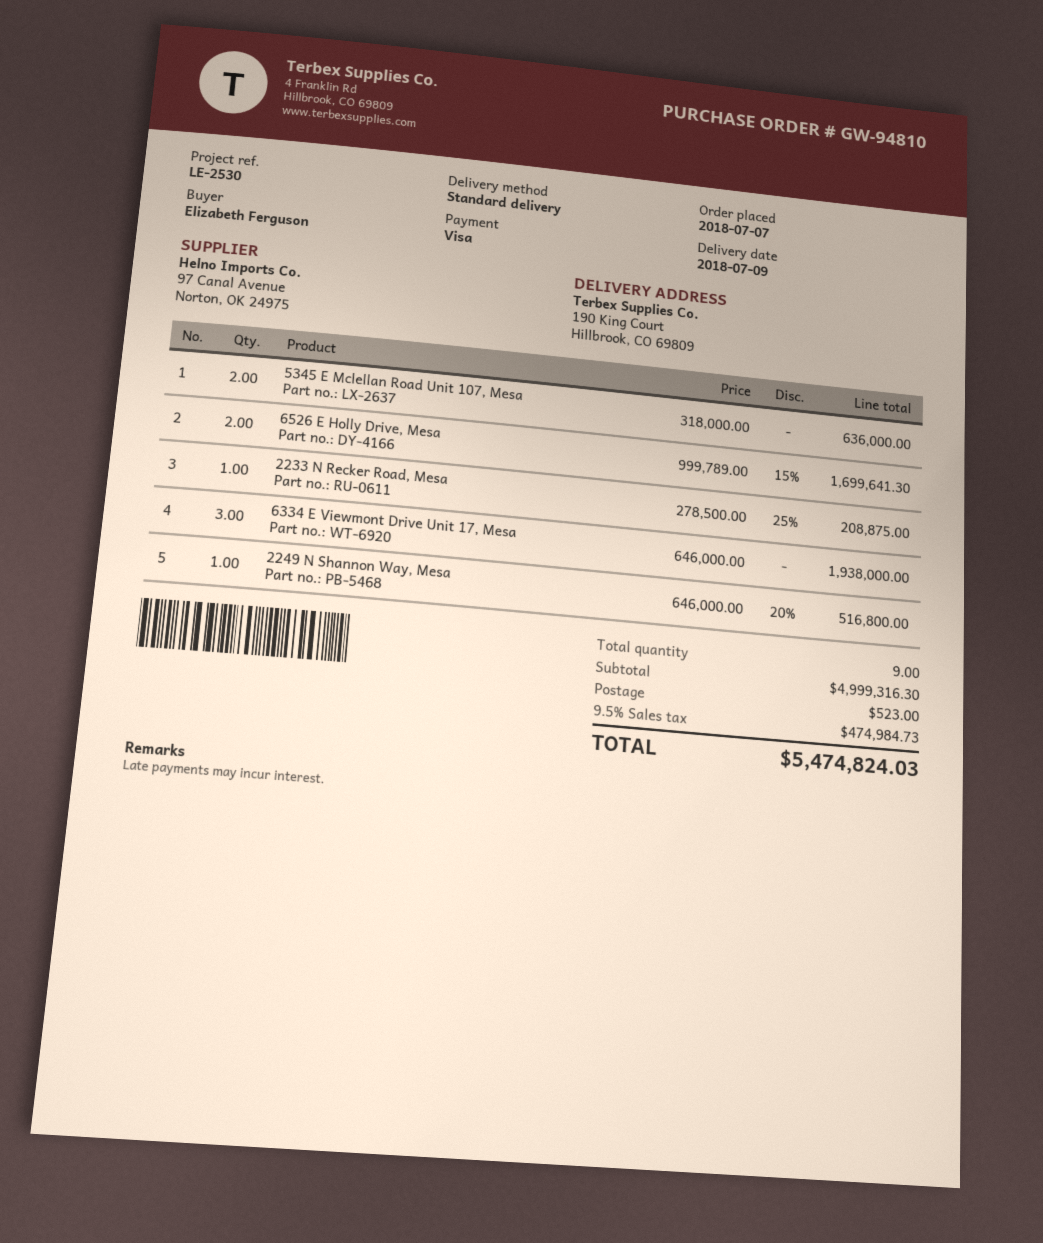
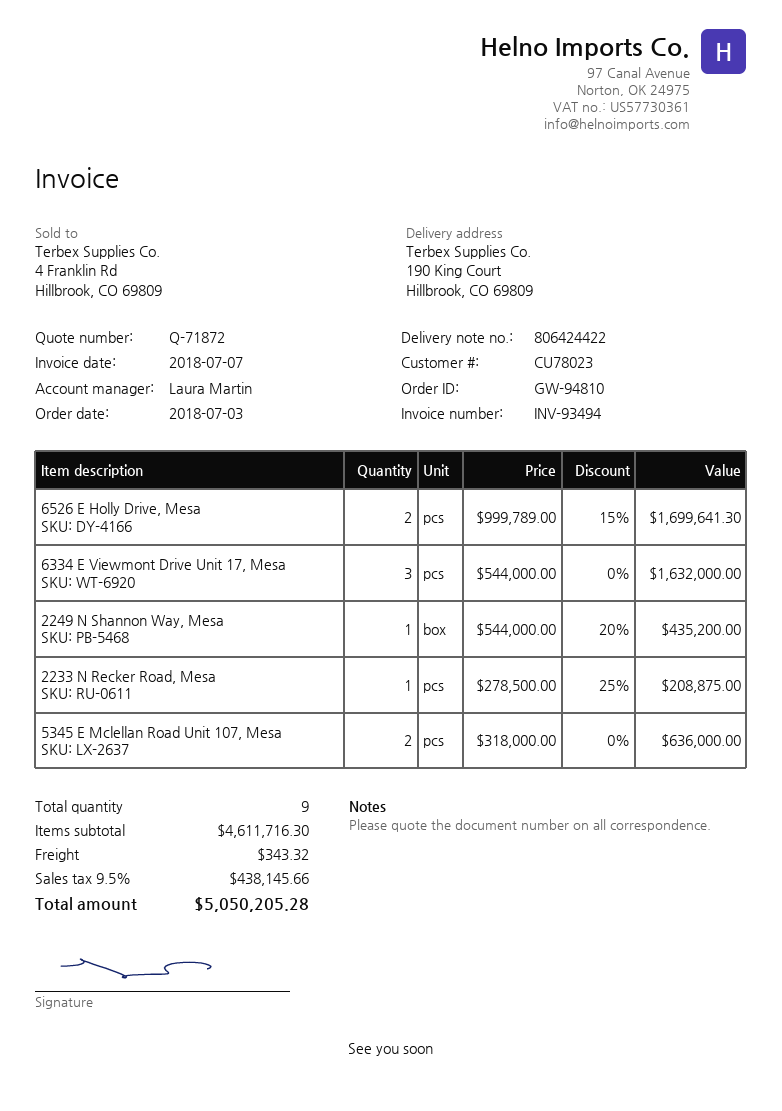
order date: 2018-07-07 -> 2018-07-03
6334 E Viewmont Drive Unit 17, Mesa: 3 x 646000.00 = 1938000.00 -> 3 x 544000.00 = 1632000.00
2249 N Shannon Way, Mesa: 1 x 646000.00 - 20% = 516800.00 -> 1 x 544000.00 - 20% = 435200.00
subtotal: 4999316.30 -> 4611716.30
shipping: 523.00 -> 343.32
tax: 9.5% = 474984.73 -> 9.5% = 438145.66
total: 5474824.03 -> 5050205.28

